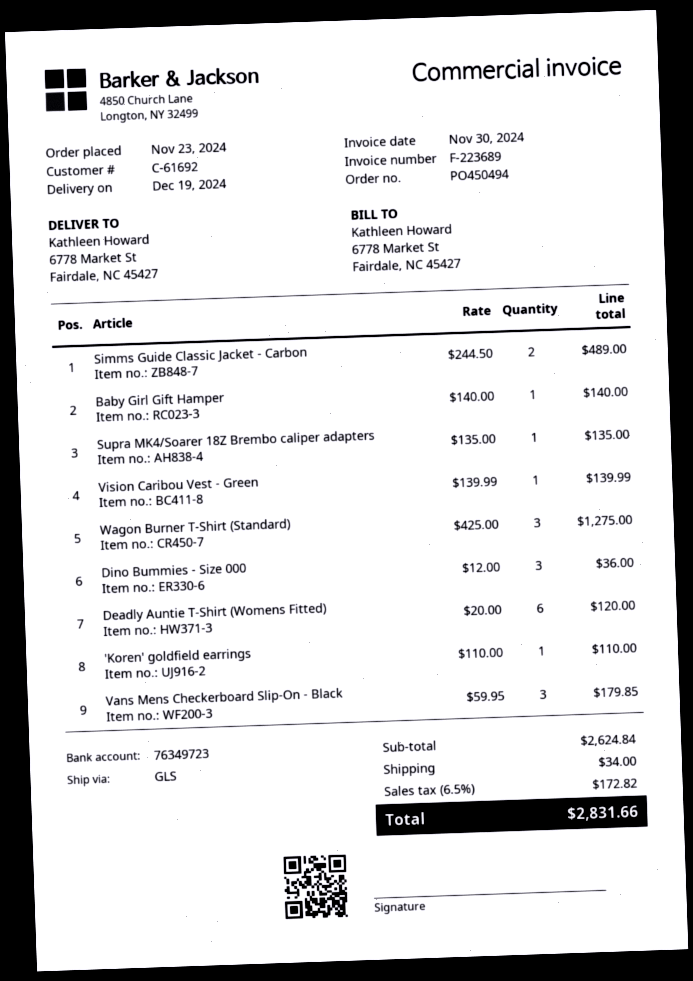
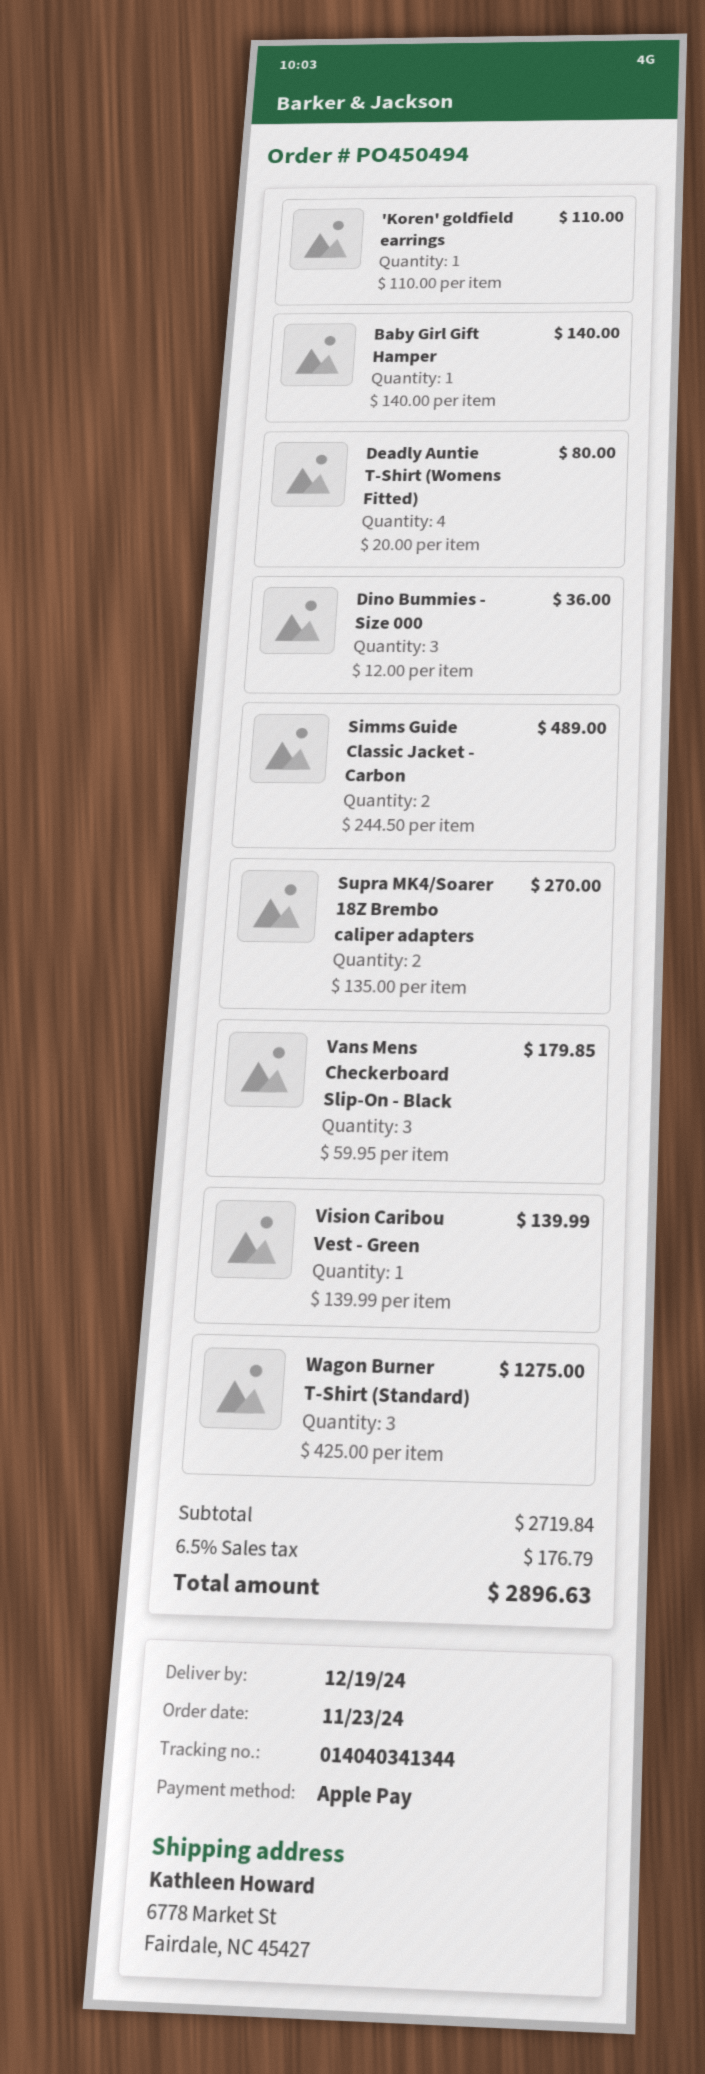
Supra MK4/Soarer 18Z Brembo caliper adapters: 1 x 135.00 = 135.00 -> 2 x 135.00 = 270.00
Deadly Auntie T-Shirt (Womens Fitted): 6 x 20.00 = 120.00 -> 4 x 20.00 = 80.00
subtotal: 2624.84 -> 2719.84
shipping: 34.00 -> none
tax: 6.5% = 172.82 -> 6.5% = 176.79
total: 2831.66 -> 2896.63

